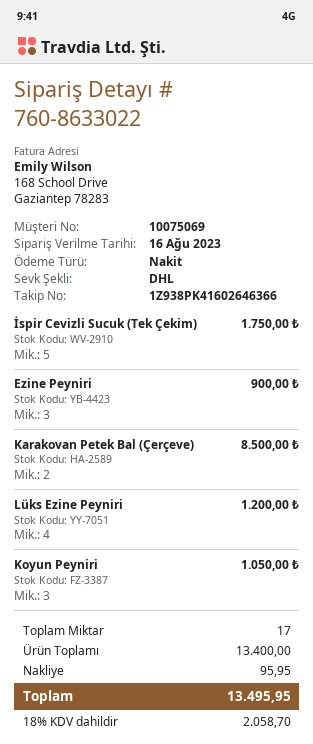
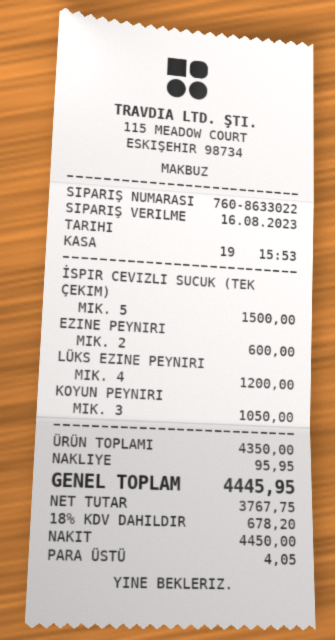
İspir Cevizli Sucuk (Tek Çekim): 5 for 1750.00 -> 5 for 1500.00
Ezine Peyniri: 3 for 900.00 -> 2 for 600.00
Karakovan Petek Bal (Çerçeve): 2 for 8500.00 -> none
subtotal: 13400.00 -> 4350.00
tax: 18% = 2058.70 -> 18% = 678.20
total: 13495.95 -> 4445.95

